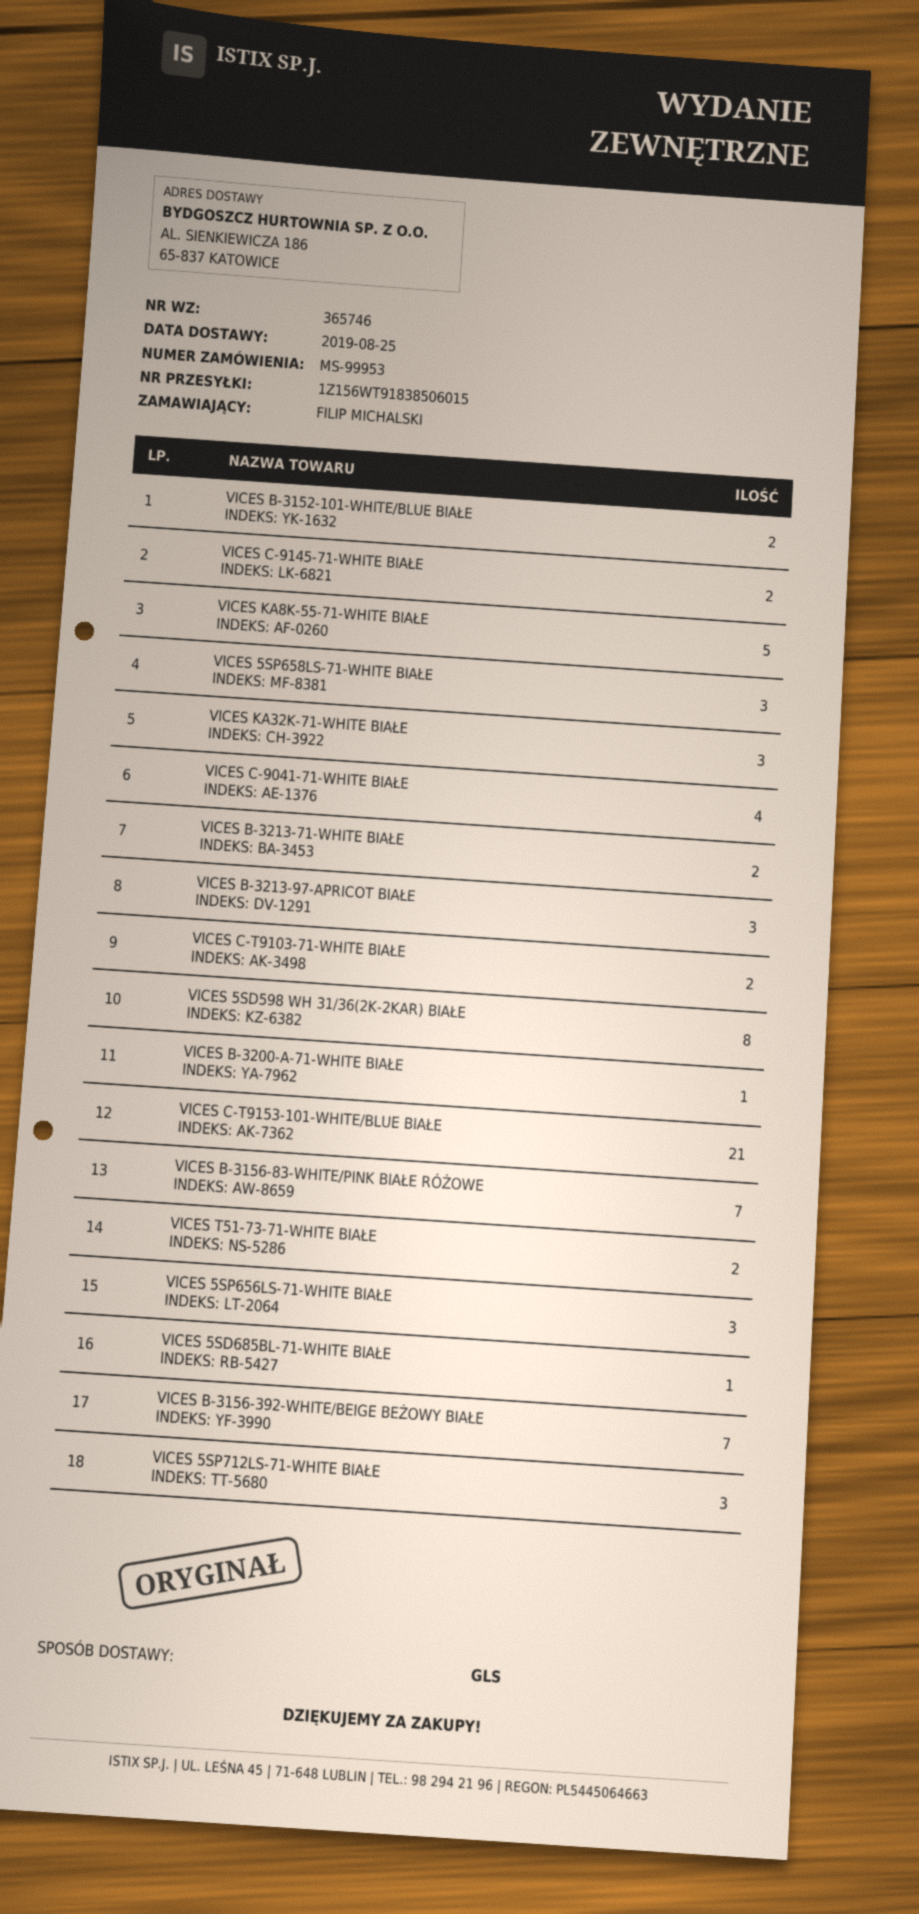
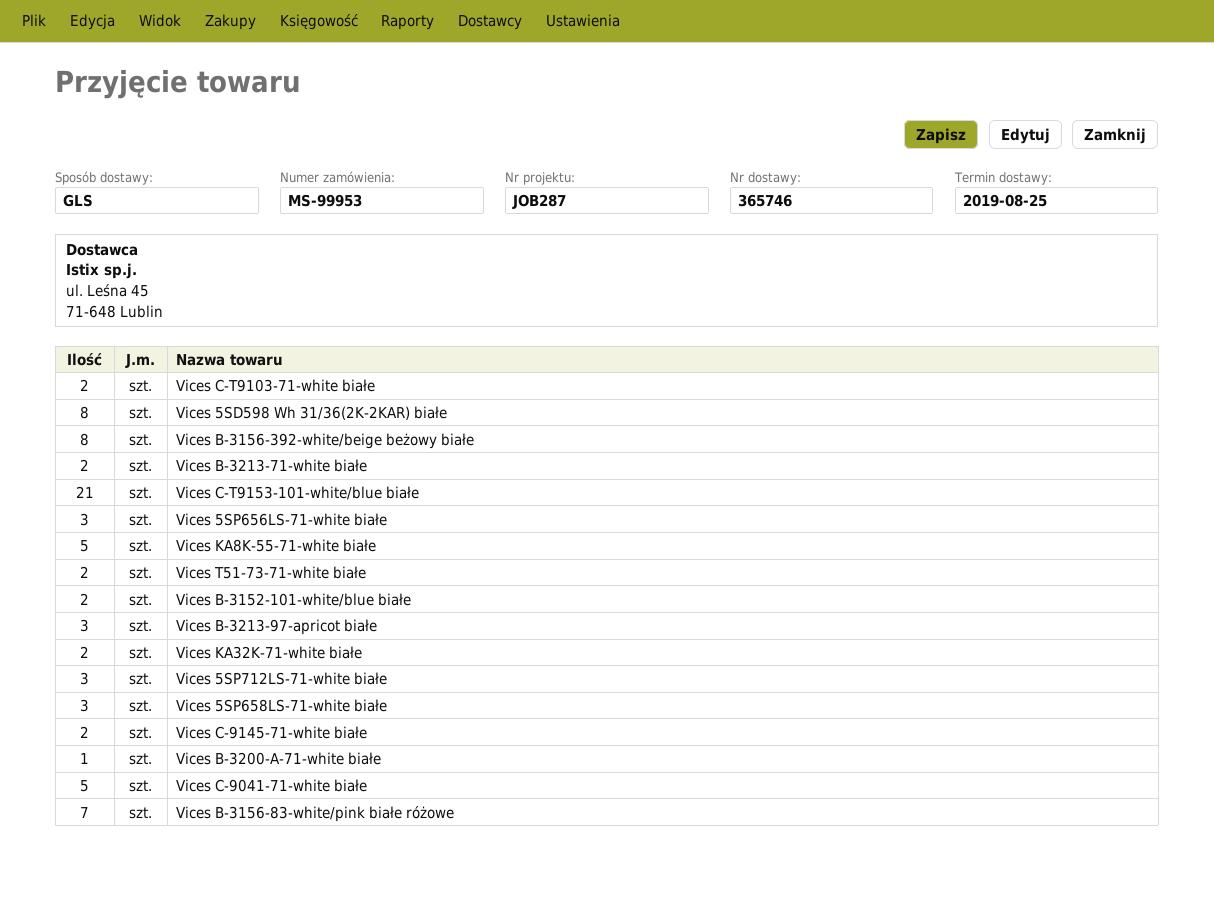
VICES KA32K-71-WHITE BIAŁE: 3 -> 2
VICES C-9041-71-WHITE BIAŁE: 4 -> 5
VICES 5SD685BL-71-WHITE BIAŁE: 1 -> none
VICES B-3156-392-WHITE/BEIGE BEŻOWY BIAŁE: 7 -> 8

